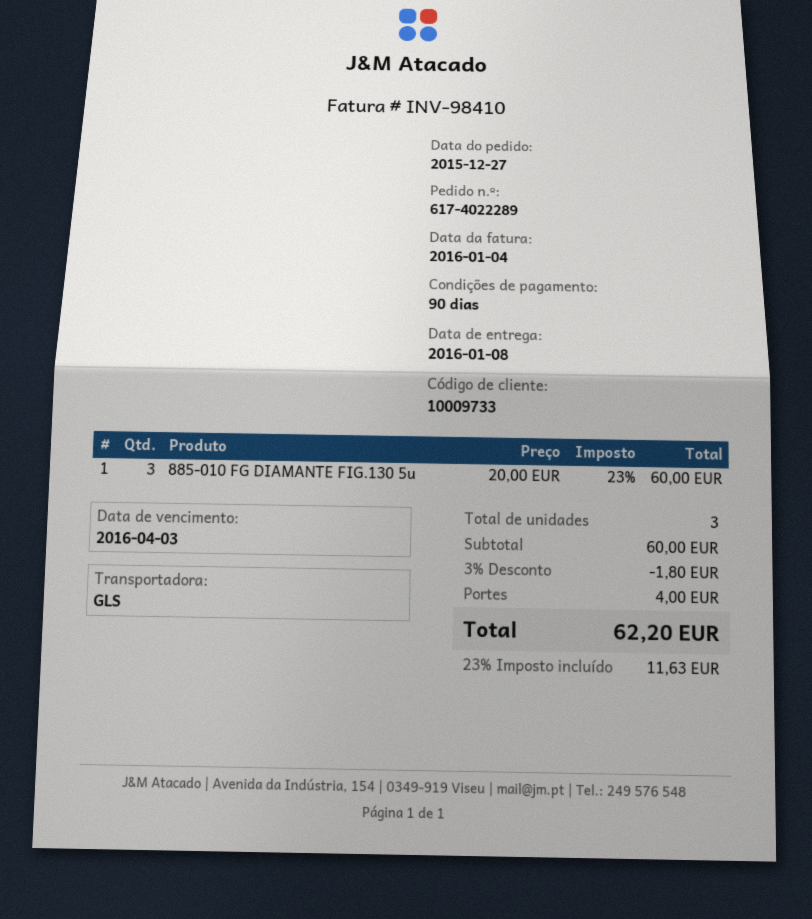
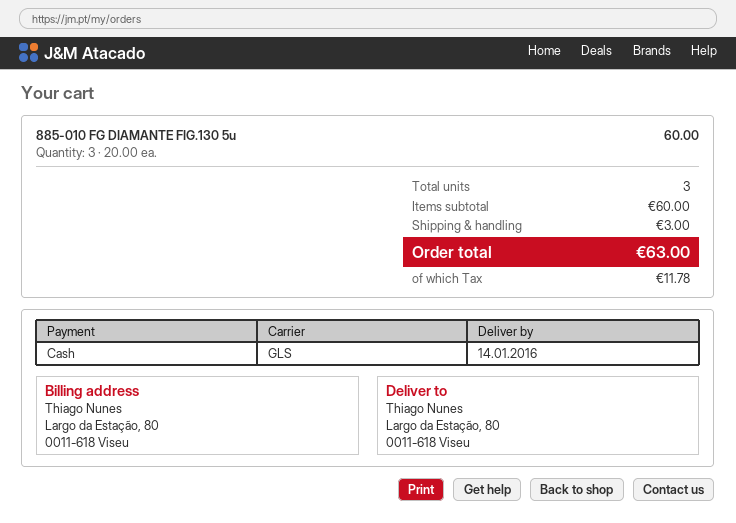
delivery date: 2016-01-08 -> 2016-01-14
discount: 3% = 1.80 -> none
shipping: 4.00 -> 3.00
tax: 11.63 -> 11.78
total: 62.20 -> 63.00

